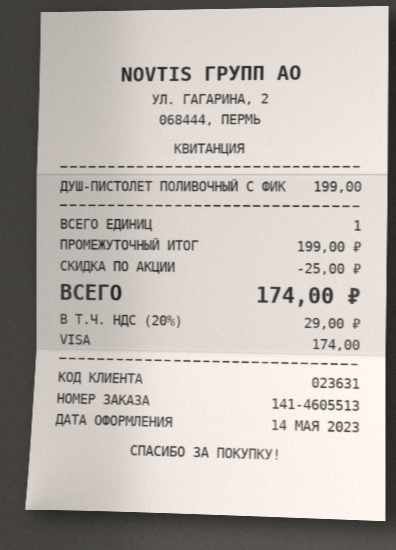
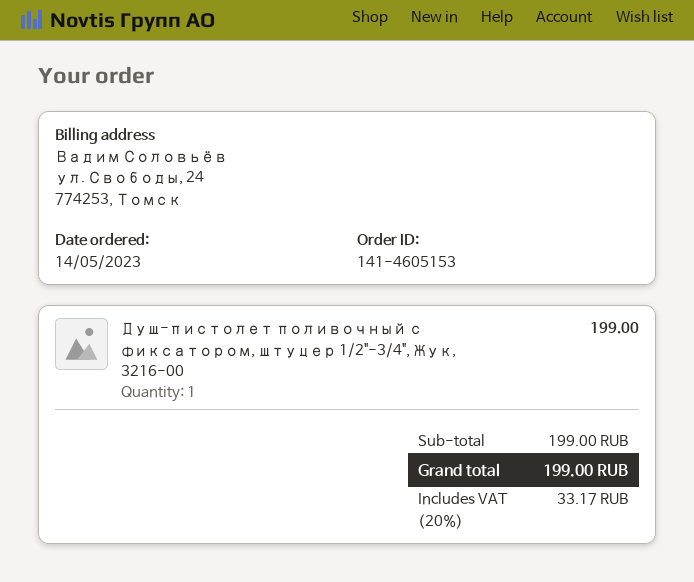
order number: 141-4605513 -> 141-4605153
discount: 25.00 -> none
tax: 20% = 29.00 -> 20% = 33.17
total: 174.00 -> 199.00

